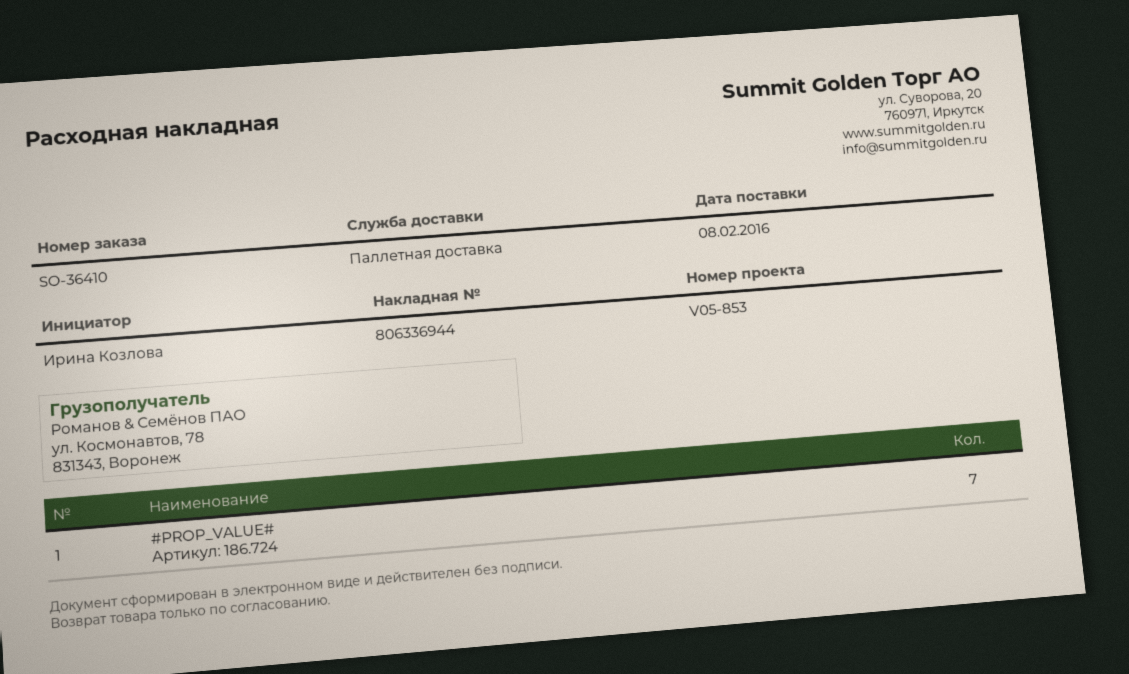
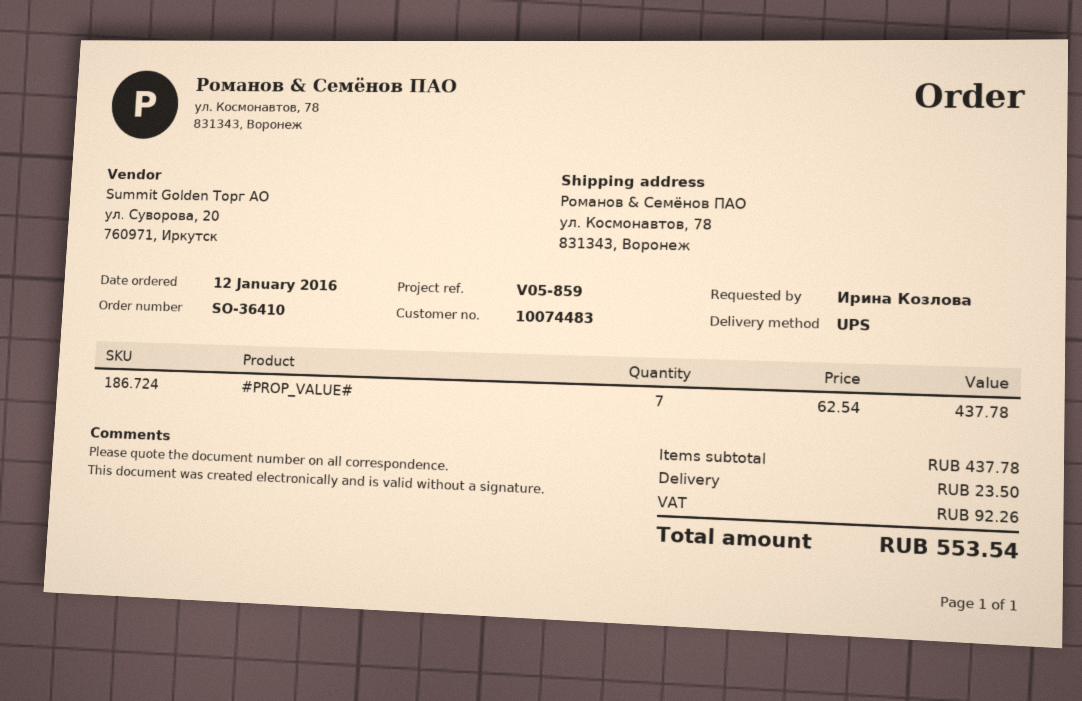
reference: V05-853 -> V05-859
shipping method: pallet freight -> UPS

